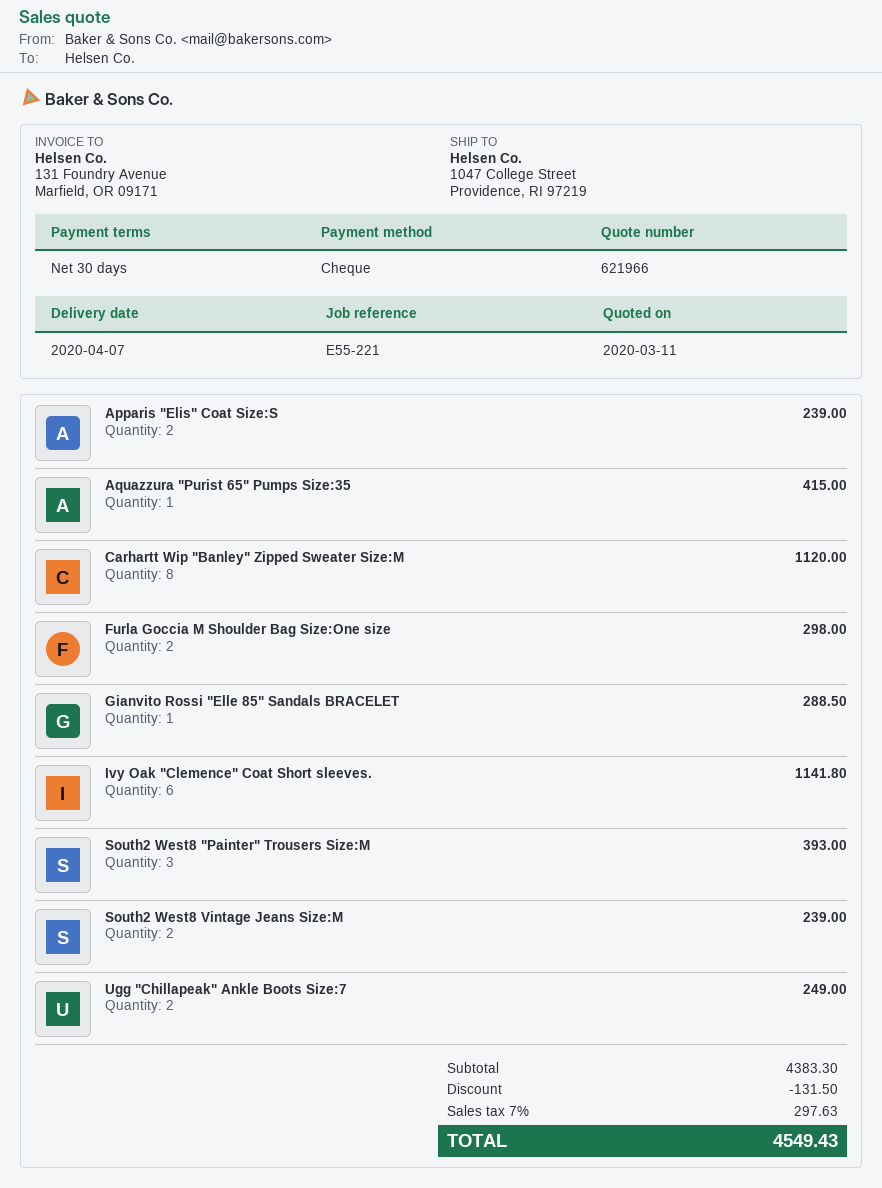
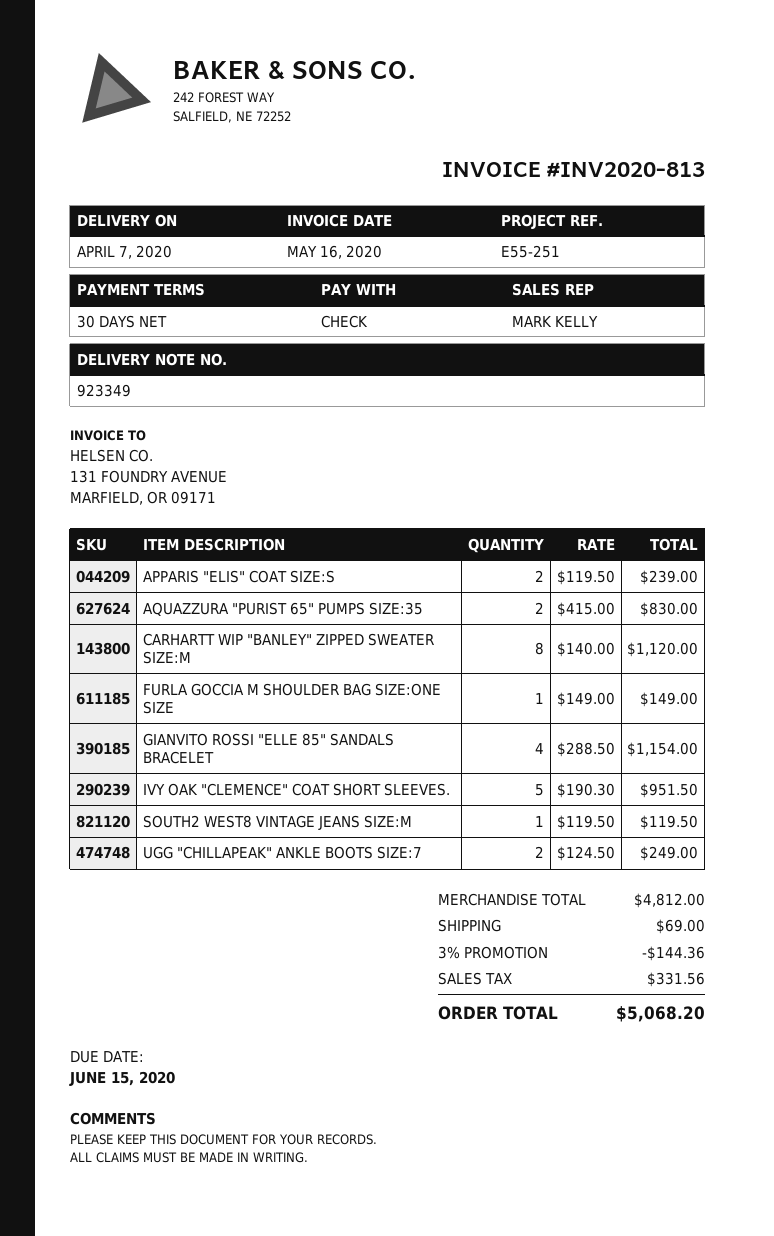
reference: E55-221 -> E55-251
Aquazzura "Purist 65" Pumps Size:35: 1 for 415.00 -> 2 for 830.00
Furla Goccia M Shoulder Bag Size:One size: 2 for 298.00 -> 1 for 149.00
Gianvito Rossi "Elle 85" Sandals BRACELET: 1 for 288.50 -> 4 for 1154.00
Ivy Oak "Clemence" Coat Short sleeves.: 6 for 1141.80 -> 5 for 951.50
South2 West8 "Painter" Trousers Size:M: 3 for 393.00 -> none
South2 West8 Vintage Jeans Size:M: 2 for 239.00 -> 1 for 119.50
subtotal: 4383.30 -> 4812.00
discount: 131.50 -> 144.36
shipping: none -> 69.00
tax: 297.63 -> 331.56
total: 4549.43 -> 5068.20

